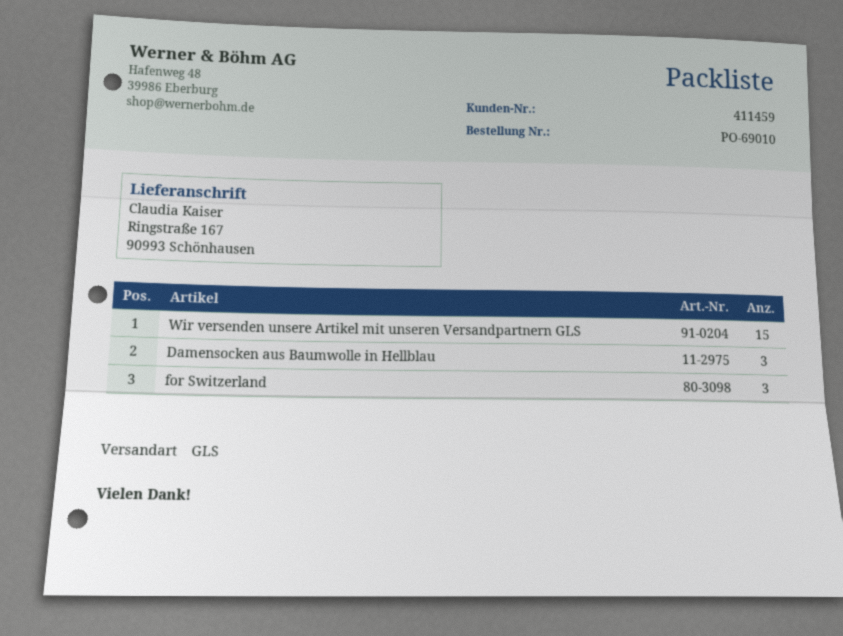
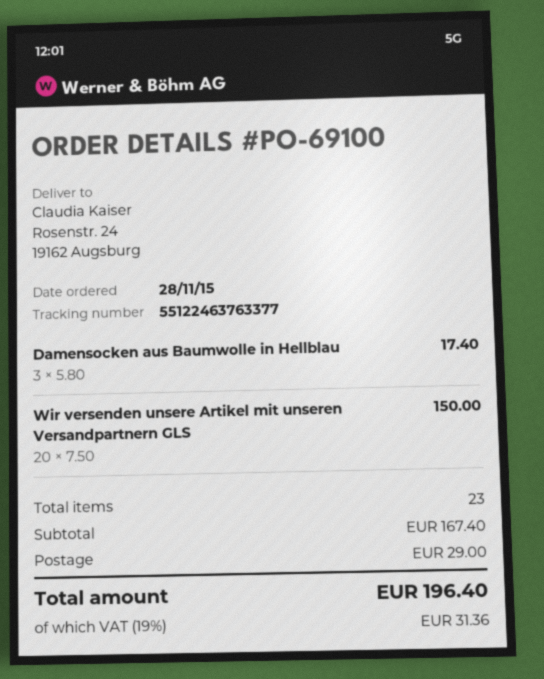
order number: PO-69010 -> PO-69100
ship to: Ringstraße 167, 90993 Schönhausen -> Rosenstr. 24, 19162 Augsburg
Wir versenden unsere Artikel mit unseren Versandpartnern GLS: 15 -> 20
for Switzerland: 3 -> none

